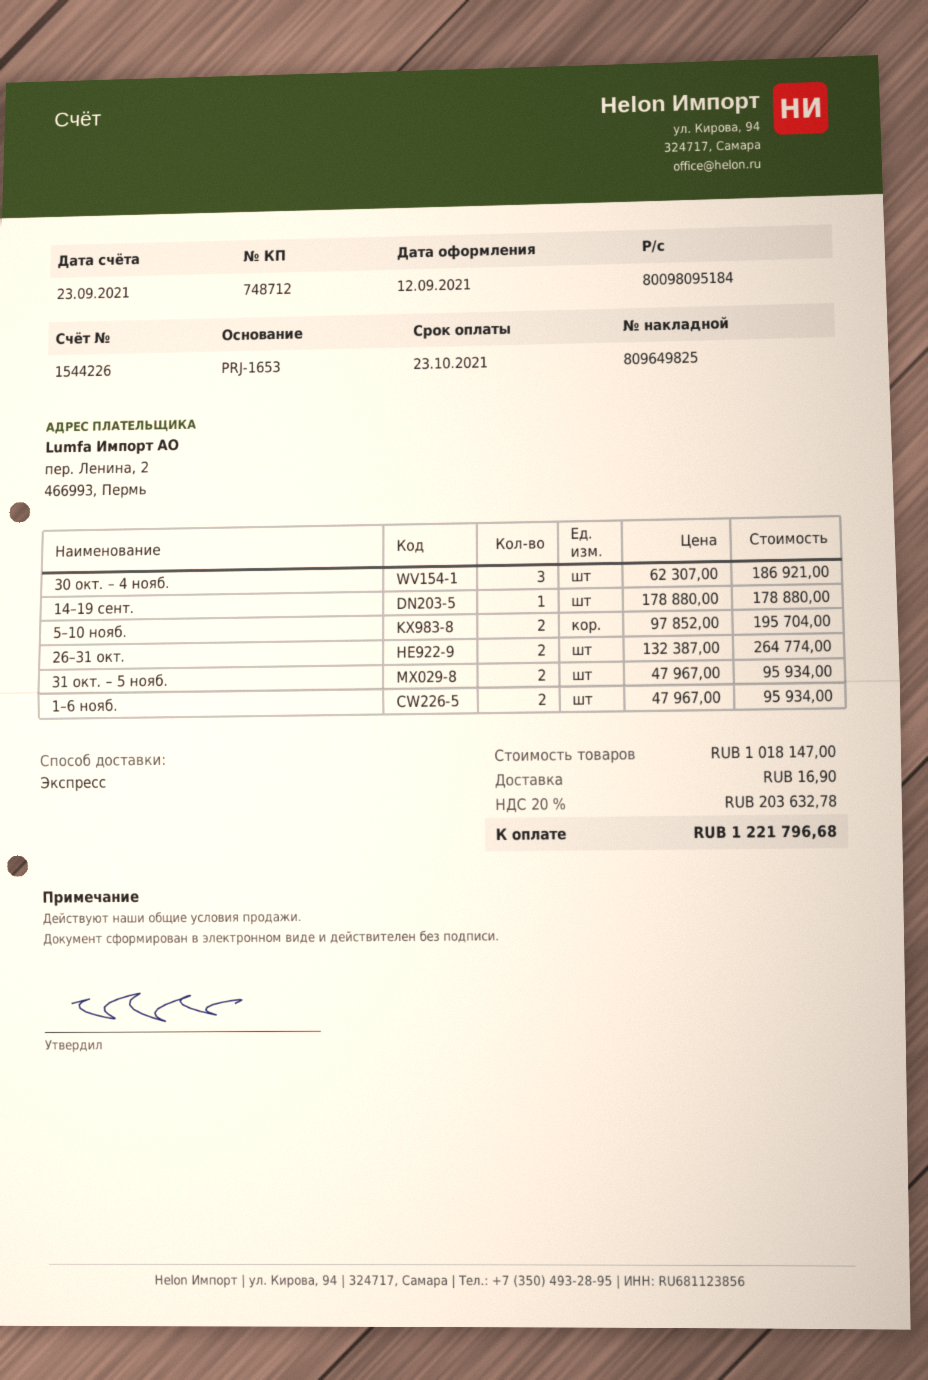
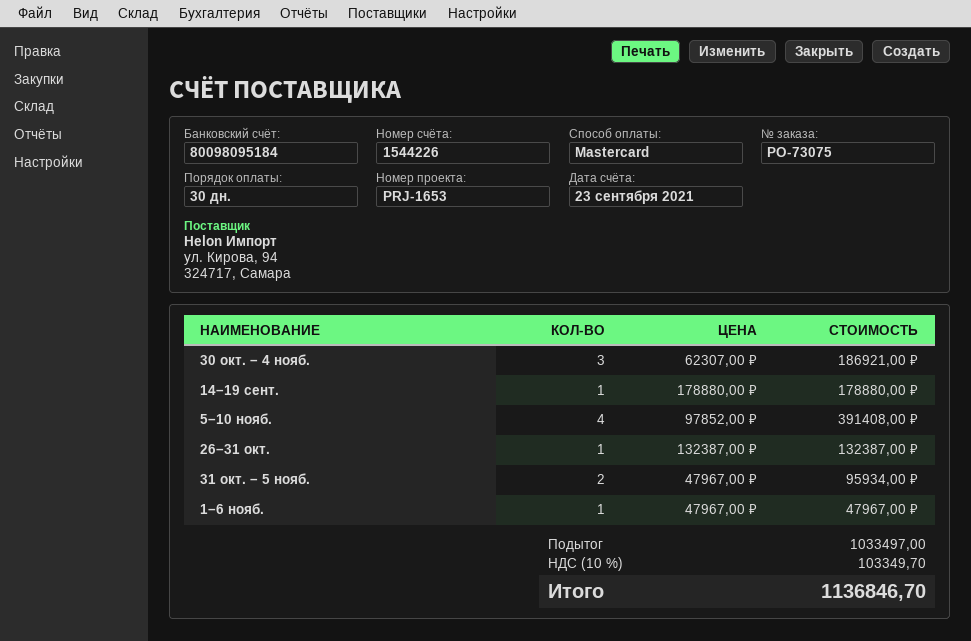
5–10 нояб.: 2 x 97852.00 = 195704.00 -> 4 x 97852.00 = 391408.00
26–31 окт.: 2 x 132387.00 = 264774.00 -> 1 x 132387.00 = 132387.00
1–6 нояб.: 2 x 47967.00 = 95934.00 -> 1 x 47967.00 = 47967.00
subtotal: 1018147.00 -> 1033497.00
shipping: 16.90 -> none
tax: 20% = 203632.78 -> 10% = 103349.70
total: 1221796.68 -> 1136846.70

